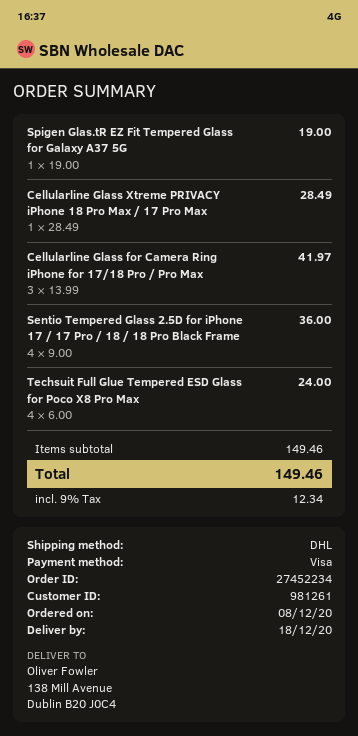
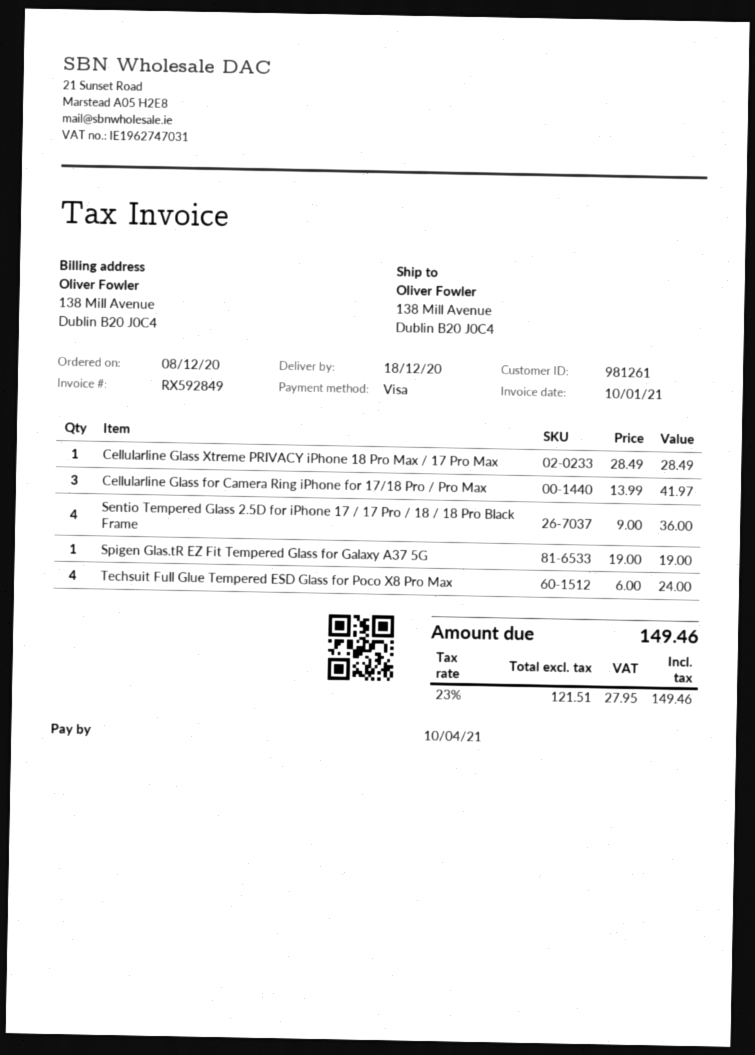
tax: 9% = 12.34 -> 23% = 27.95

